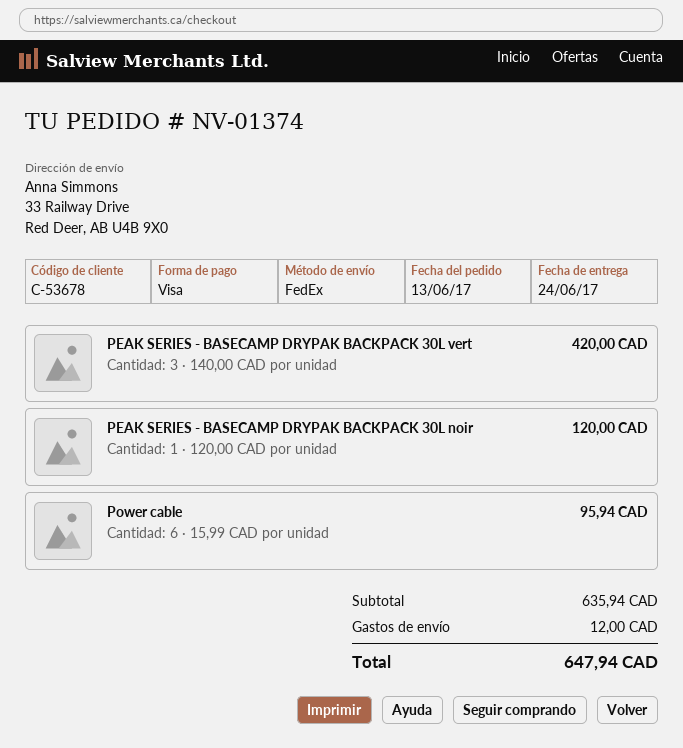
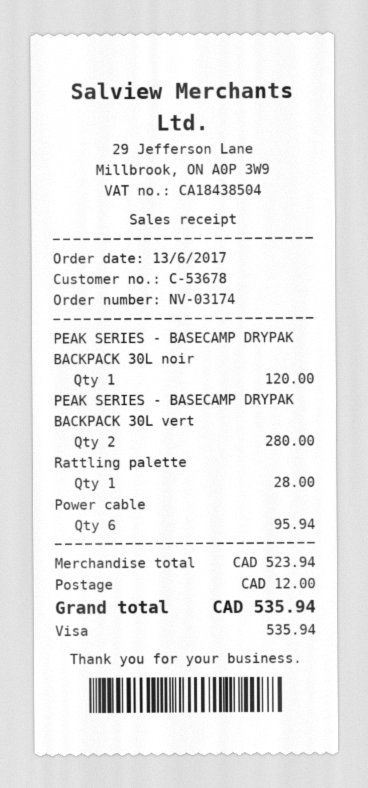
order number: NV-01374 -> NV-03174
PEAK SERIES - BASECAMP DRYPAK BACKPACK 30L vert: 3 for 420.00 -> 2 for 280.00
Rattling palette: none -> 1 for 28.00
subtotal: 635.94 -> 523.94
total: 647.94 -> 535.94

